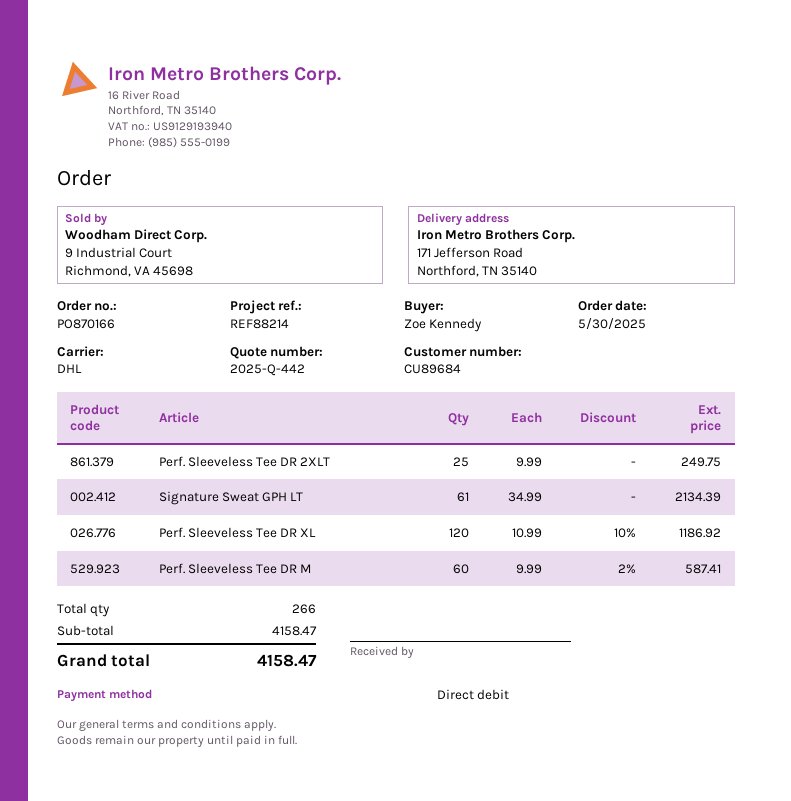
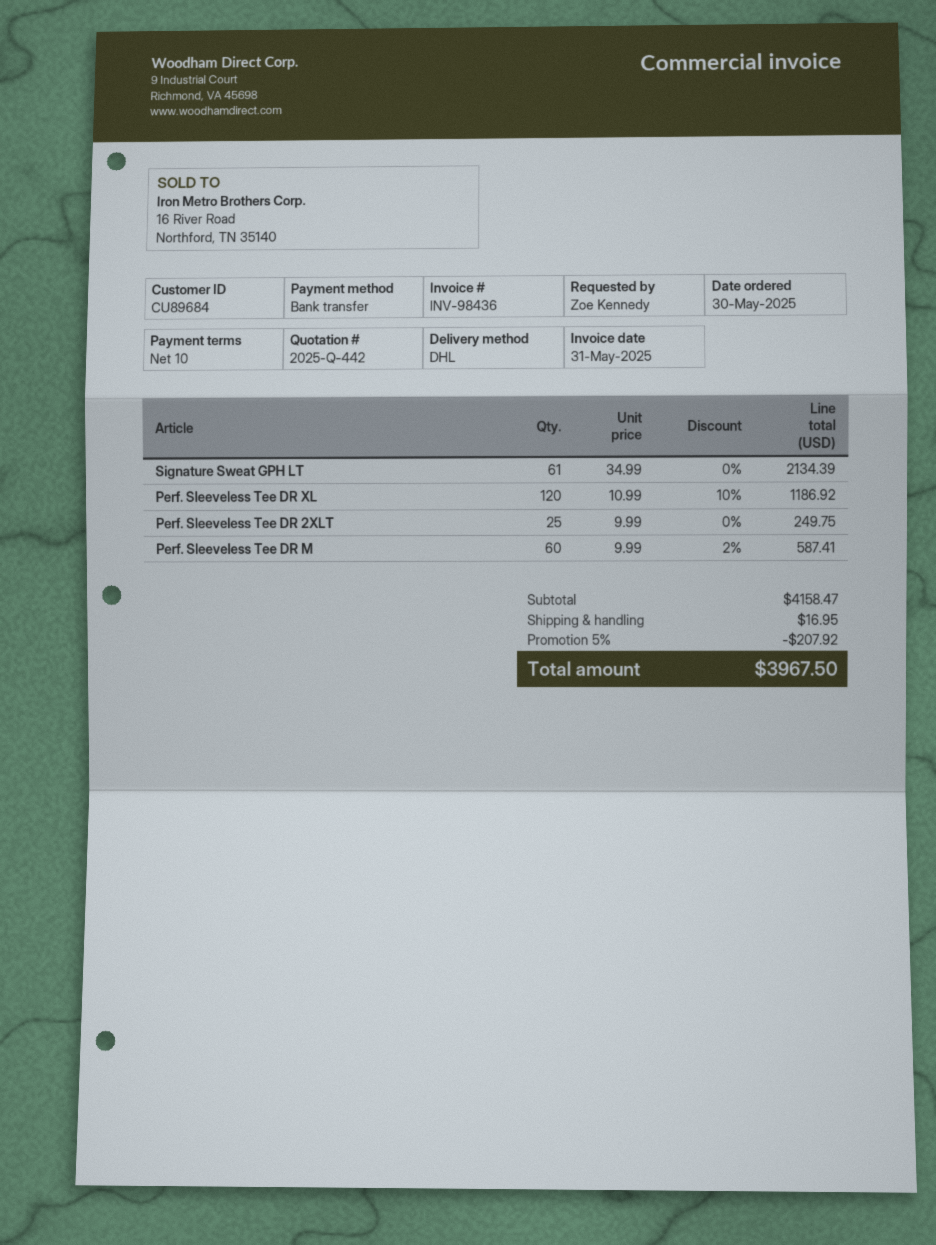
payment method: direct debit -> bank transfer
discount: none -> 5% = 207.92
shipping: none -> 16.95
total: 4158.47 -> 3967.50

